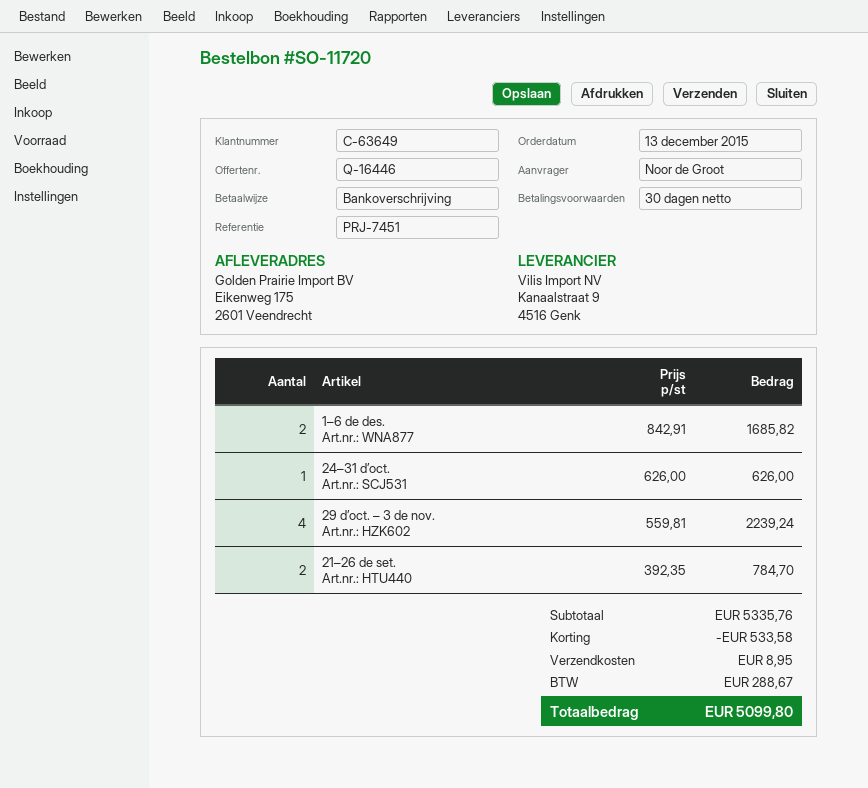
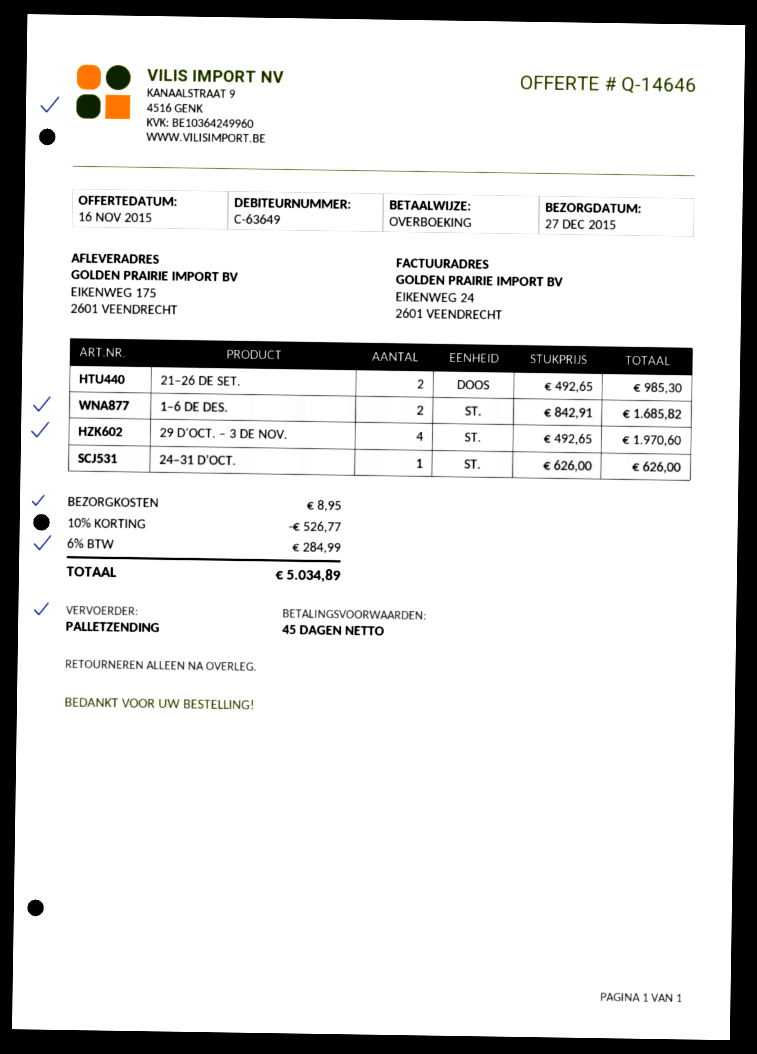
quote number: Q-16446 -> Q-14646
payment terms: 30 days -> 45 days
29 d’oct. – 3 de nov.: 4 x 559.81 = 2239.24 -> 4 x 492.65 = 1970.60
21–26 de set.: 2 x 392.35 = 784.70 -> 2 x 492.65 = 985.30
discount: 533.58 -> 526.77
tax: 288.67 -> 284.99
total: 5099.80 -> 5034.89

